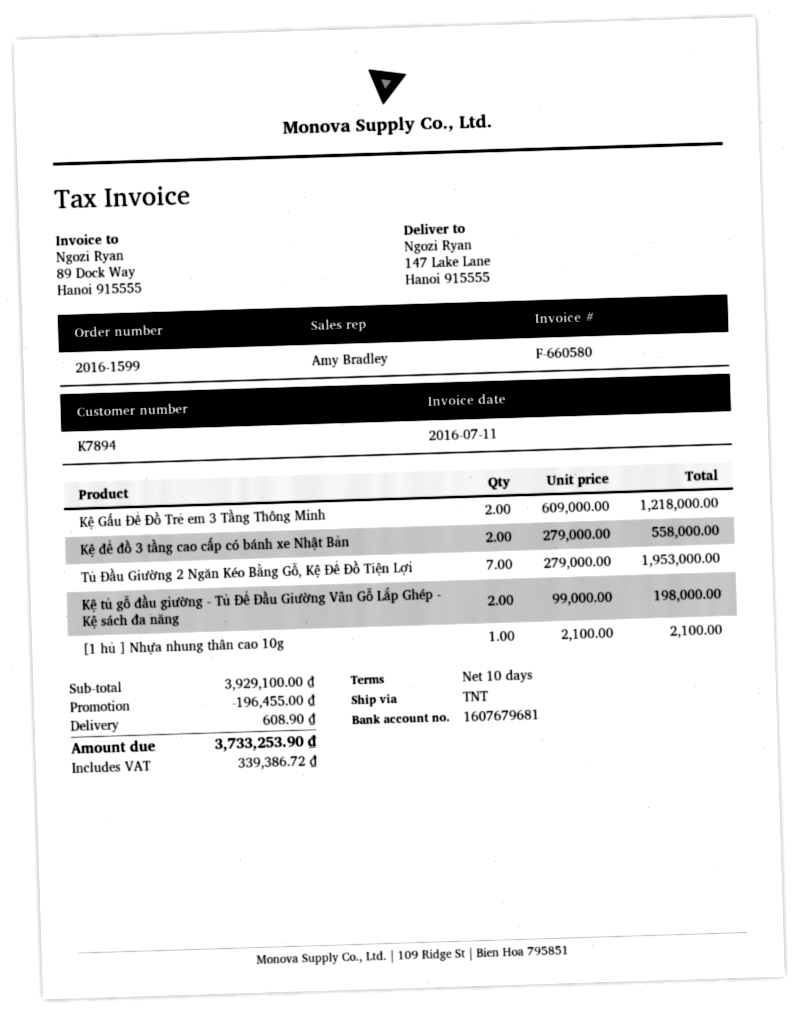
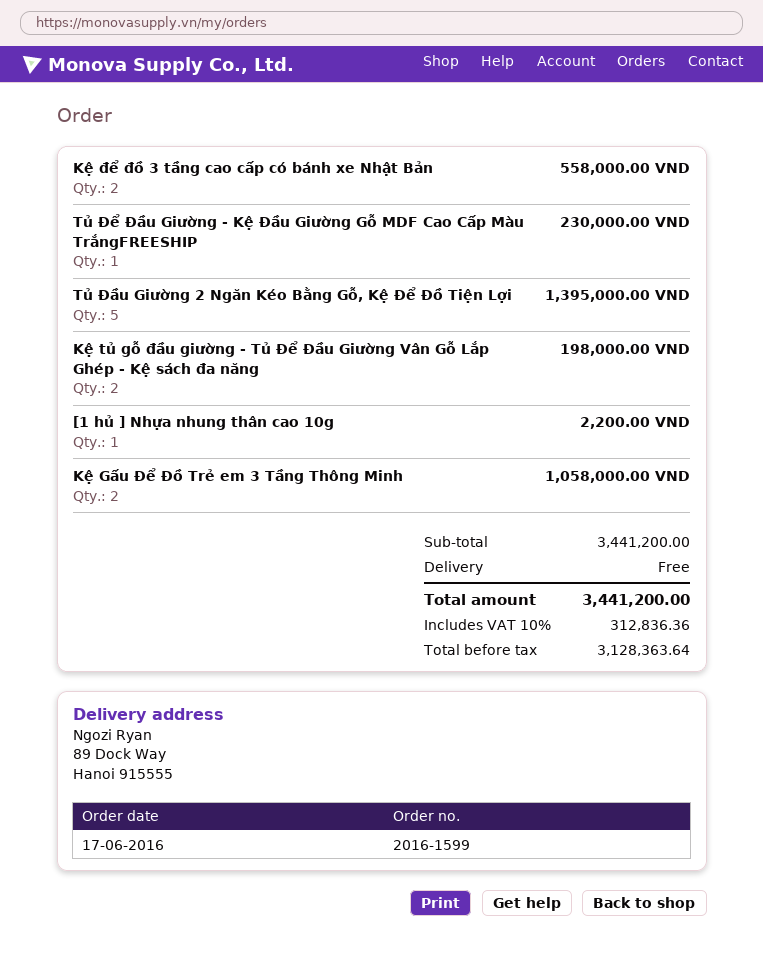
ship to: 147 Lake Lane, Hanoi 915555 -> 89 Dock Way, Hanoi 915555
Kệ Gấu Để Đồ Trẻ em 3 Tầng Thông Minh: 2 for 1218000.00 -> 2 for 1058000.00
Tủ Đầu Giường 2 Ngăn Kéo Bằng Gỗ, Kệ Để Đồ Tiện Lợi: 7 for 1953000.00 -> 5 for 1395000.00
[1 hủ ] Nhựa nhung thân cao 10g: 1 for 2100.00 -> 1 for 2200.00
Tủ Để Đầu Giường - Kệ Đầu Giường Gỗ MDF Cao Cấp Màu TrắngFREESHIP: none -> 1 for 230000.00
subtotal: 3929100.00 -> 3441200.00
discount: 196455.00 -> none
shipping: 608.90 -> 0.00
tax: 339386.72 -> 312836.36
total: 3733253.90 -> 3441200.00

